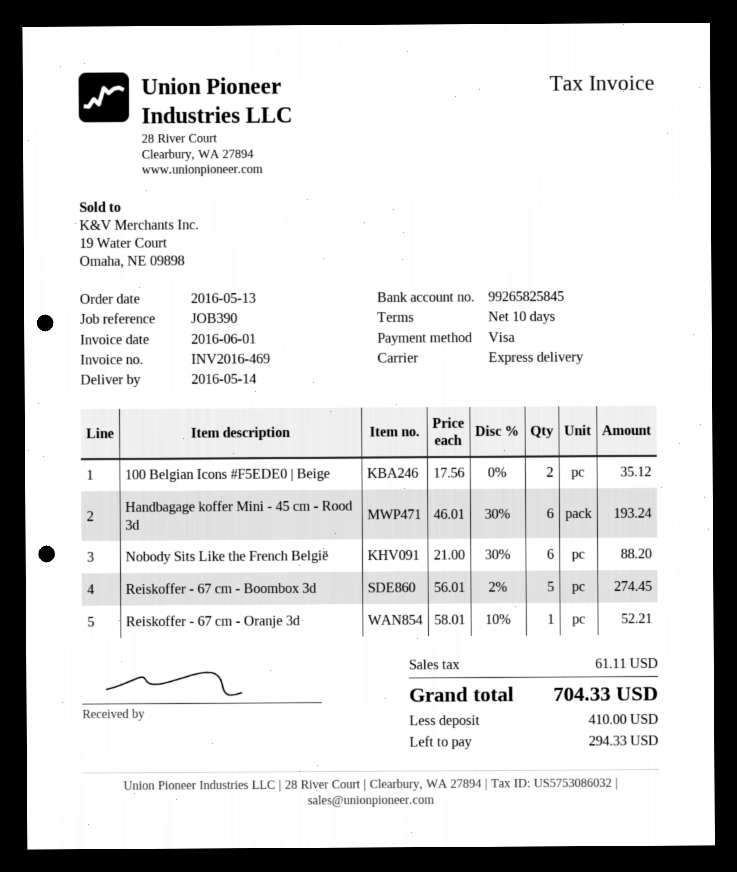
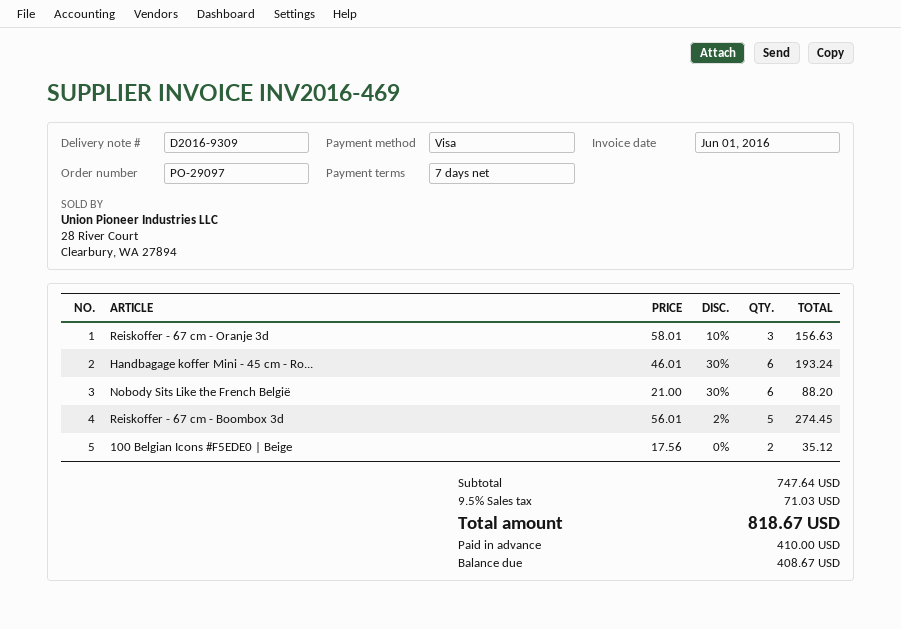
payment terms: 10 days -> 7 days
Reiskoffer - 67 cm - Oranje 3d: 1 x 58.01 - 10% = 52.21 -> 3 x 58.01 - 10% = 156.63
tax: 61.11 -> 71.03
total: 704.33 -> 818.67
balance: 294.33 -> 408.67

